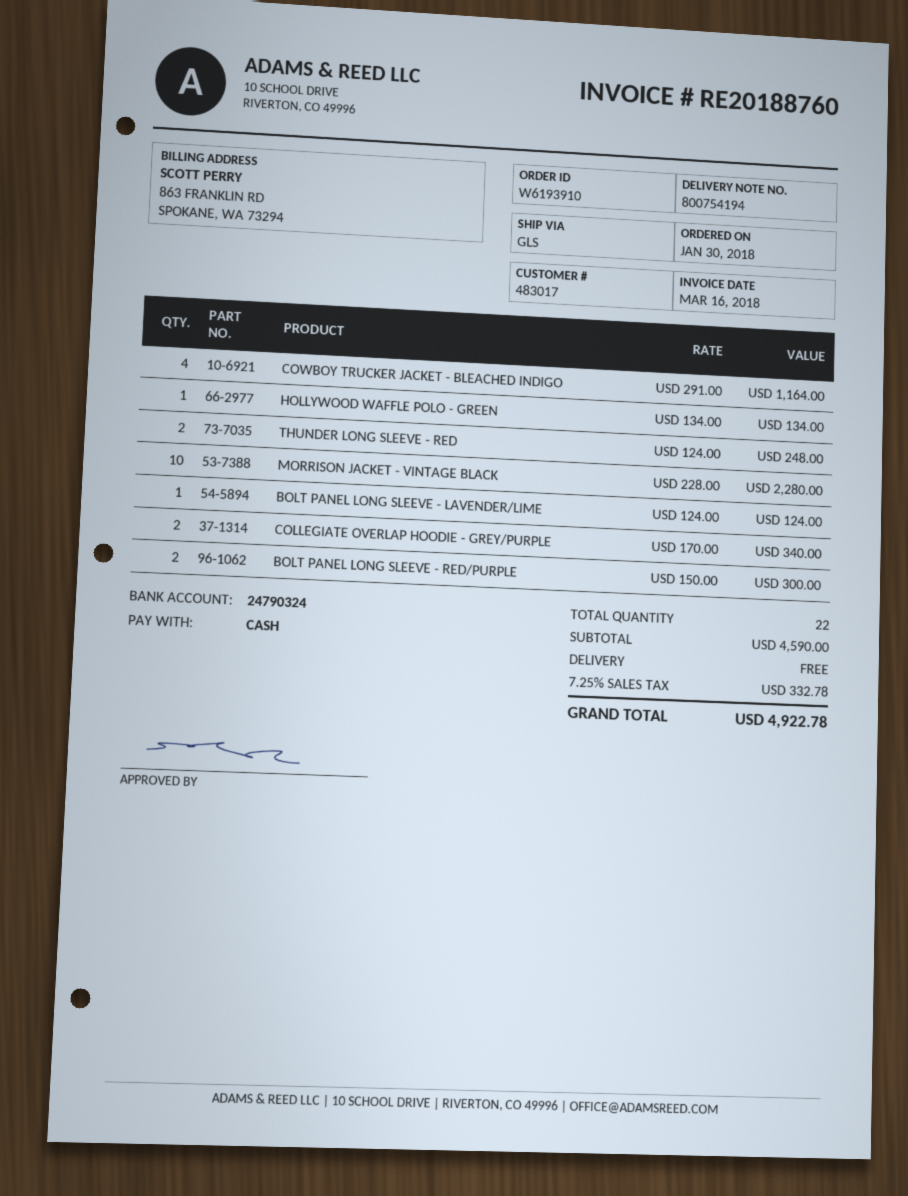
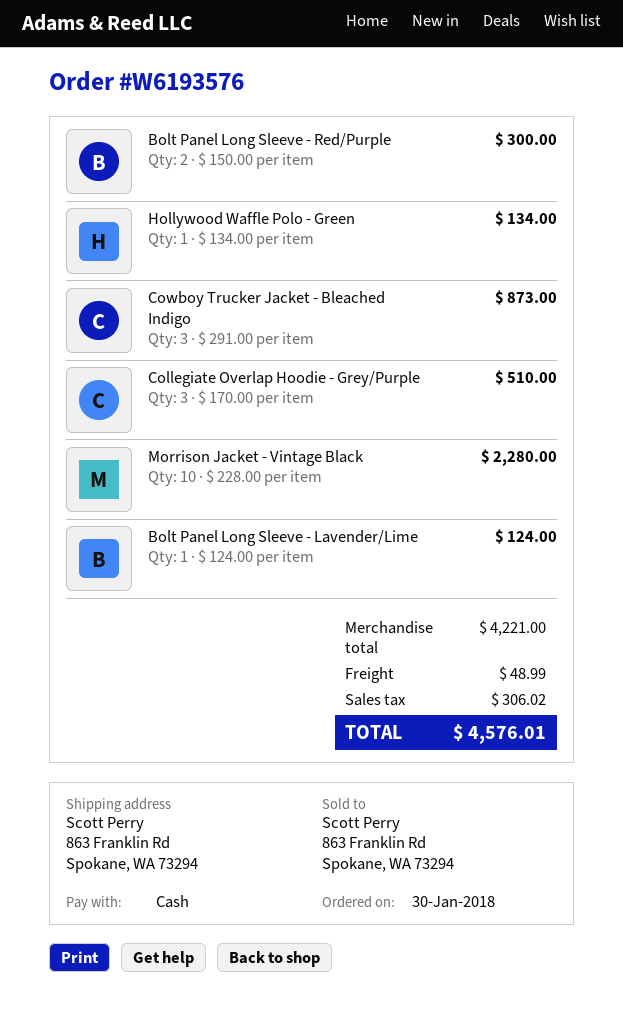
order number: W6193910 -> W6193576
COWBOY TRUCKER JACKET - BLEACHED INDIGO: 4 x 291.00 = 1164.00 -> 3 x 291.00 = 873.00
THUNDER LONG SLEEVE - RED: 2 x 124.00 = 248.00 -> none
COLLEGIATE OVERLAP HOODIE - GREY/PURPLE: 2 x 170.00 = 340.00 -> 3 x 170.00 = 510.00
subtotal: 4590.00 -> 4221.00
shipping: 0.00 -> 48.99
tax: 332.78 -> 306.02
total: 4922.78 -> 4576.01

